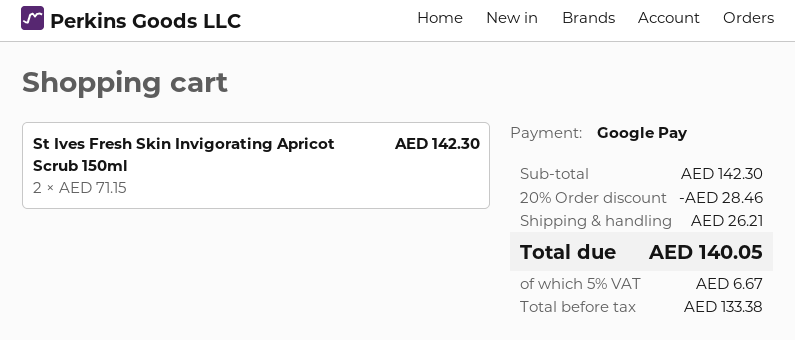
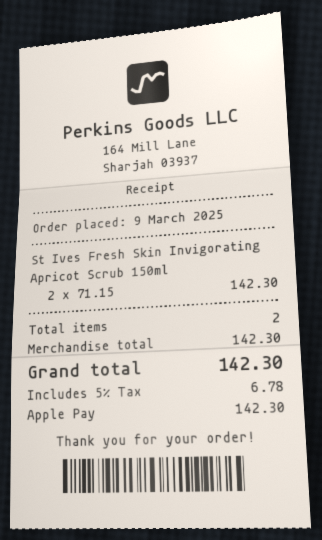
payment method: Google Pay -> Apple Pay
discount: 20% = 28.46 -> none
shipping: 26.21 -> none
tax: 5% = 6.67 -> 5% = 6.78
total: 140.05 -> 142.30

